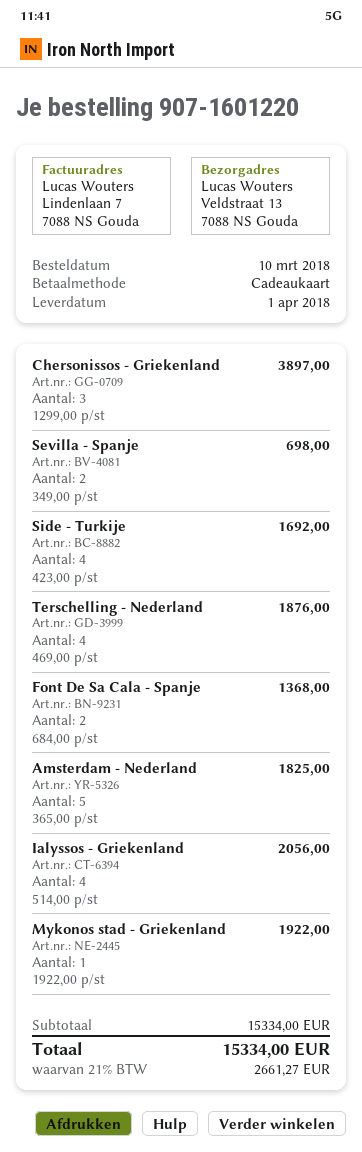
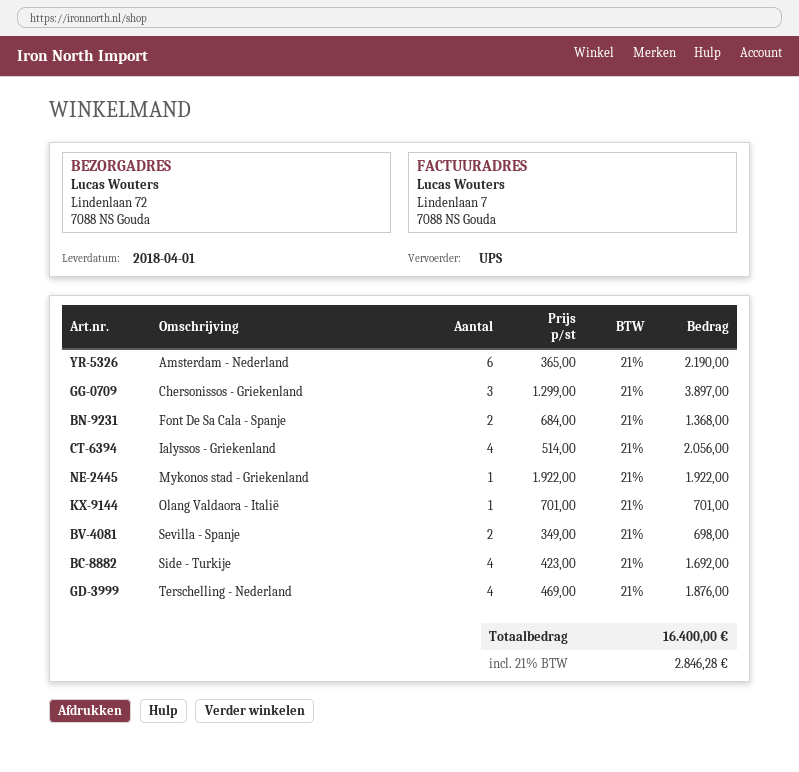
ship to: Veldstraat 13, 7088 NS Gouda -> Lindenlaan 72, 7088 NS Gouda
Amsterdam - Nederland: 5 x 365.00 = 1825.00 -> 6 x 365.00 = 2190.00
Olang Valdaora - Italië: none -> 1 x 701.00 = 701.00
tax: 21% = 2661.27 -> 21% = 2846.28
total: 15334.00 -> 16400.00

